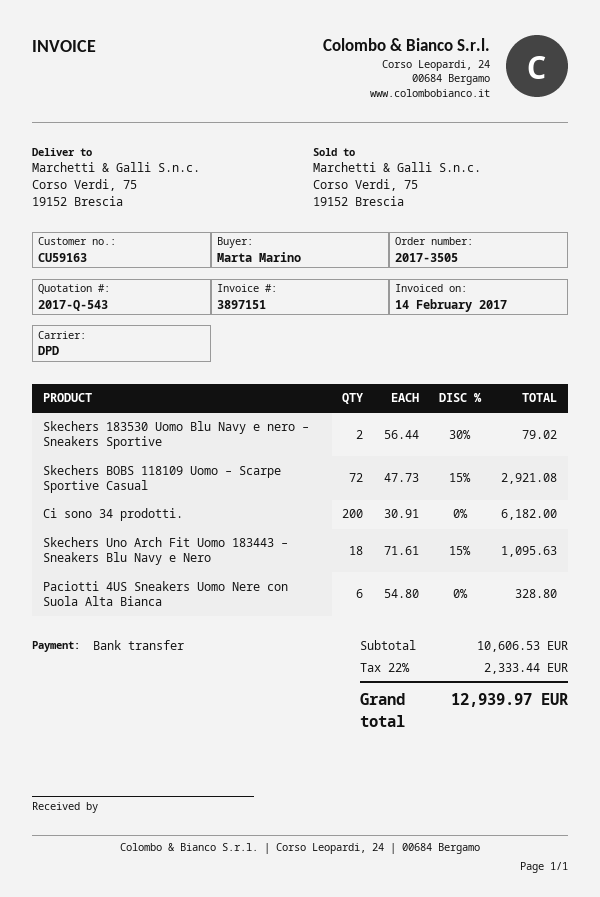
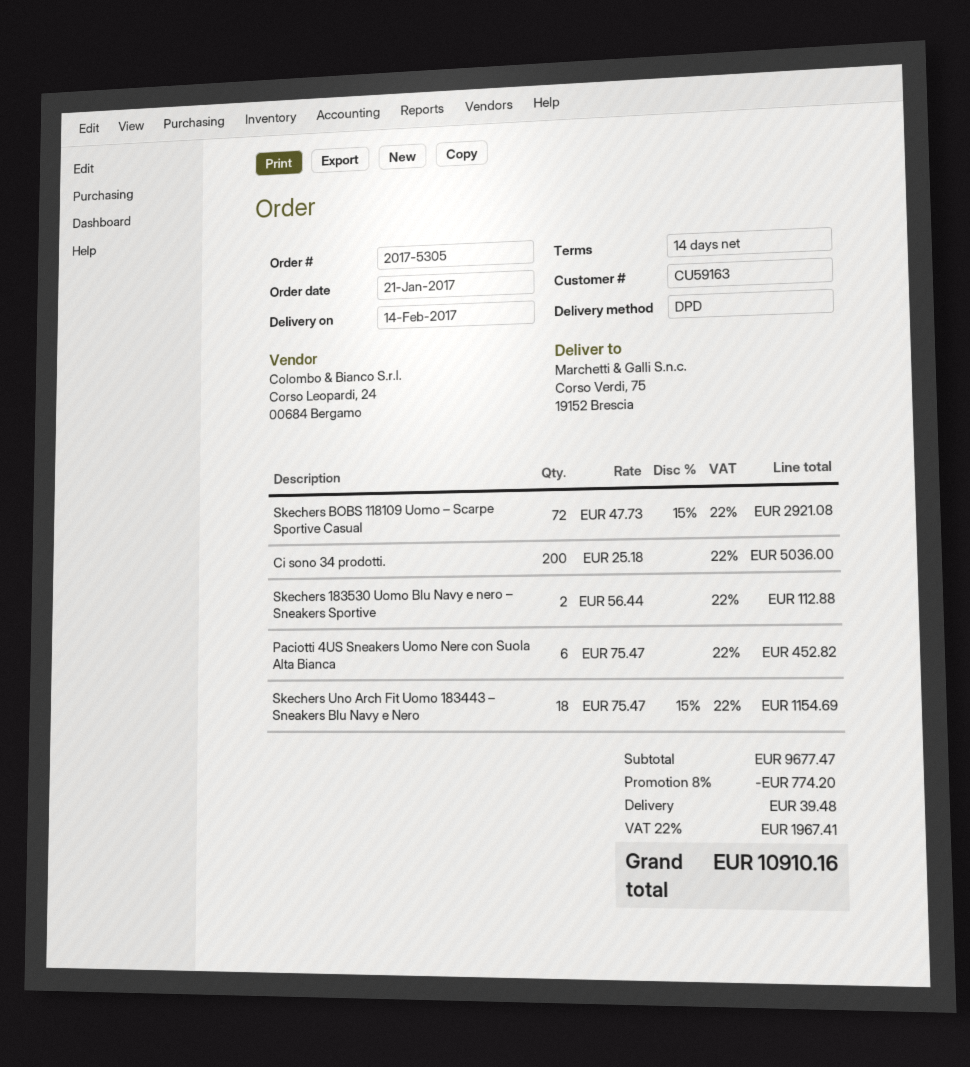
order number: 2017-3505 -> 2017-5305
Skechers 183530 Uomo Blu Navy e nero – Sneakers Sportive: 2 x 56.44 - 30% = 79.02 -> 2 x 56.44 = 112.88
Ci sono 34 prodotti.: 200 x 30.91 = 6182.00 -> 200 x 25.18 = 5036.00
Skechers Uno Arch Fit Uomo 183443 – Sneakers Blu Navy e Nero: 18 x 71.61 - 15% = 1095.63 -> 18 x 75.47 - 15% = 1154.69
Paciotti 4US Sneakers Uomo Nere con Suola Alta Bianca: 6 x 54.80 = 328.80 -> 6 x 75.47 = 452.82
subtotal: 10606.53 -> 9677.47
discount: none -> 8% = 774.20
shipping: none -> 39.48
tax: 22% = 2333.44 -> 22% = 1967.41
total: 12939.97 -> 10910.16

